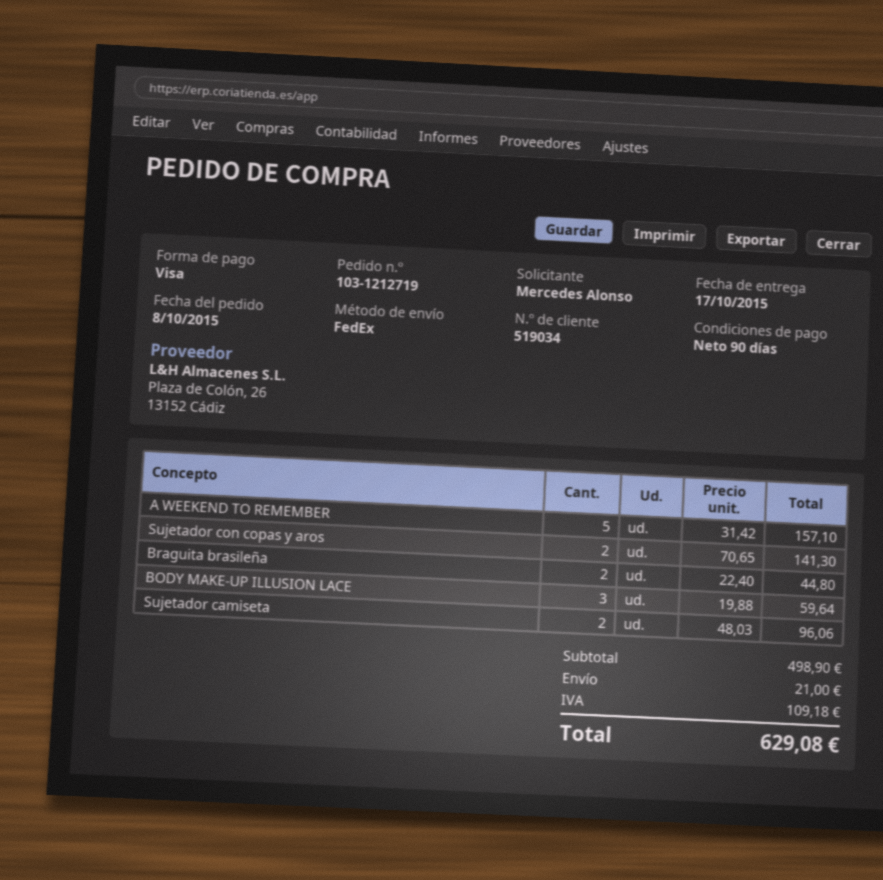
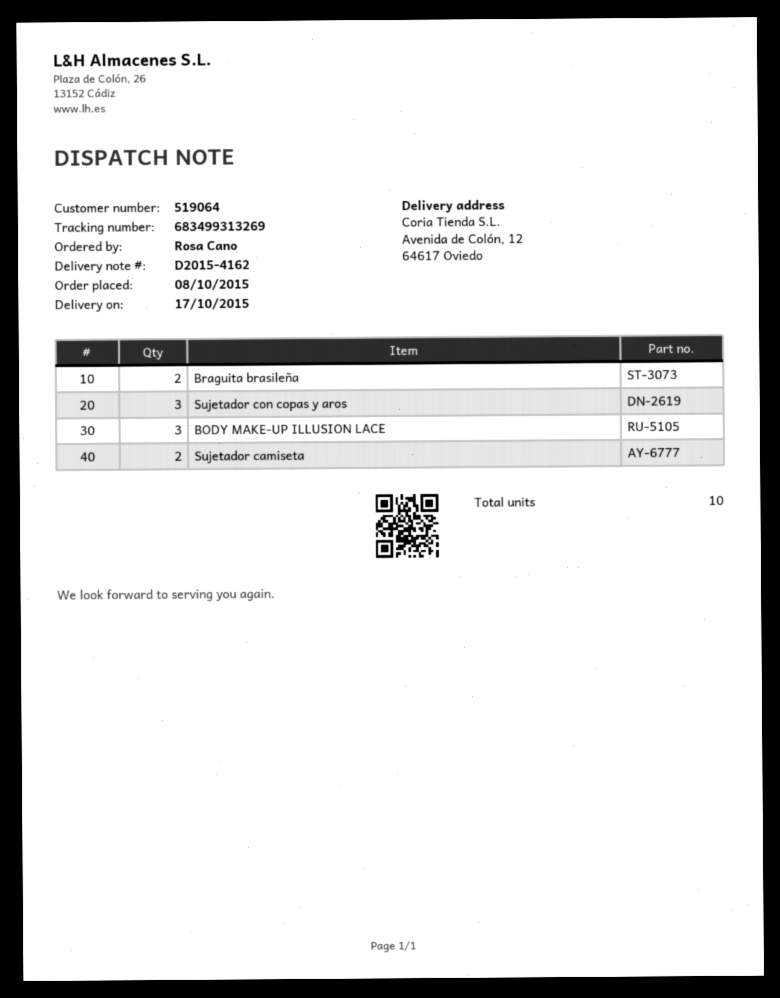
customer number: 519034 -> 519064
ordered by: Mercedes Alonso -> Rosa Cano
A WEEKEND TO REMEMBER: 5 -> none
Sujetador con copas y aros: 2 -> 3

